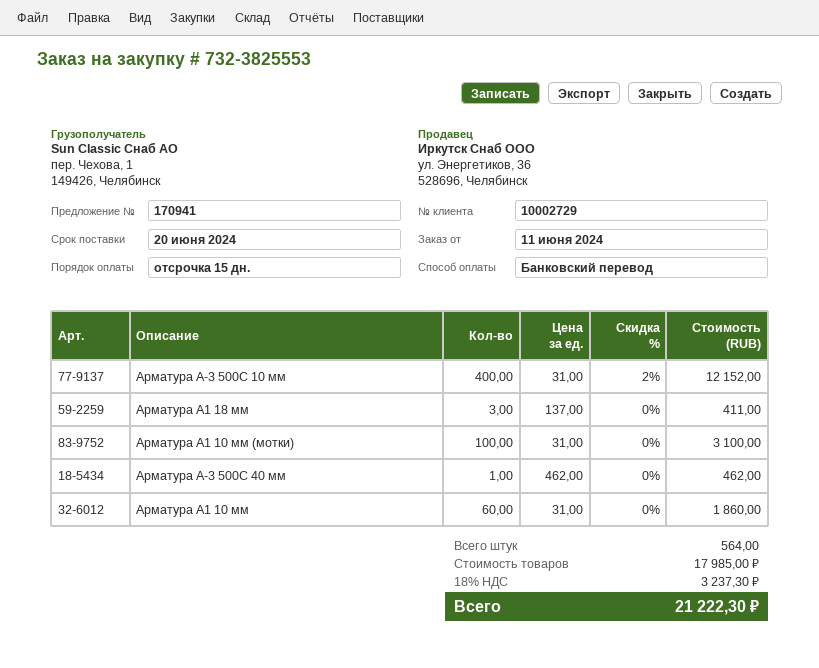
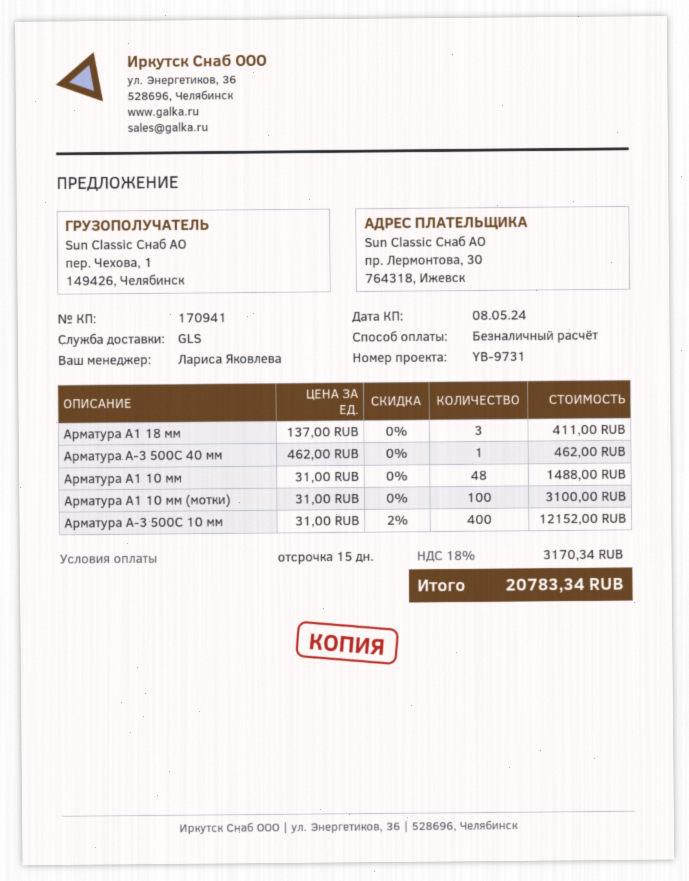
Арматура А1 10 мм: 60 x 31.00 = 1860.00 -> 48 x 31.00 = 1488.00
tax: 18% = 3237.30 -> 18% = 3170.34
total: 21222.30 -> 20783.34

